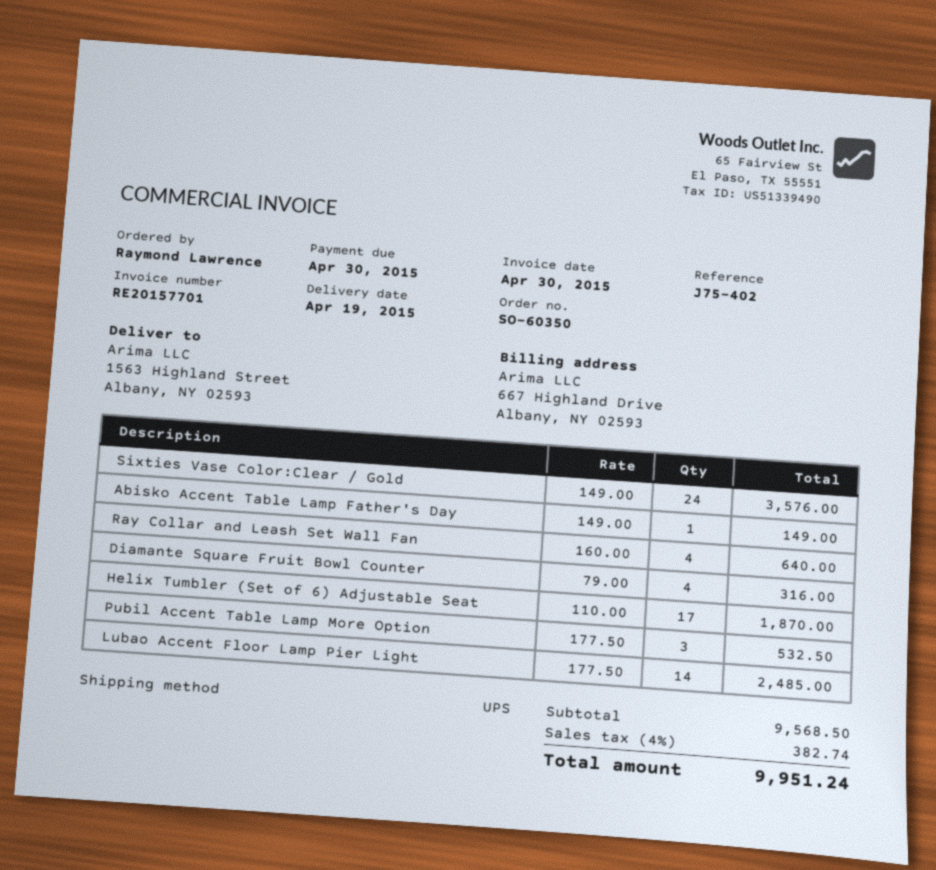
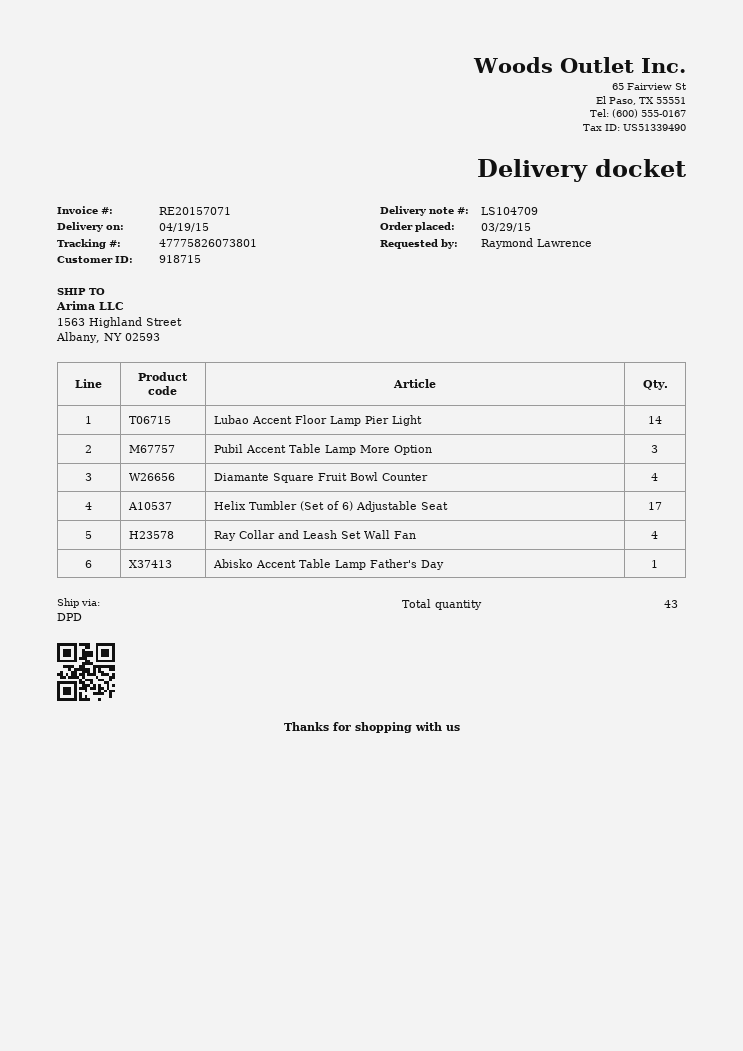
invoice number: RE20157701 -> RE20157071
shipping method: UPS -> DPD
Sixties Vase Color:Clear / Gold: 24 -> none

